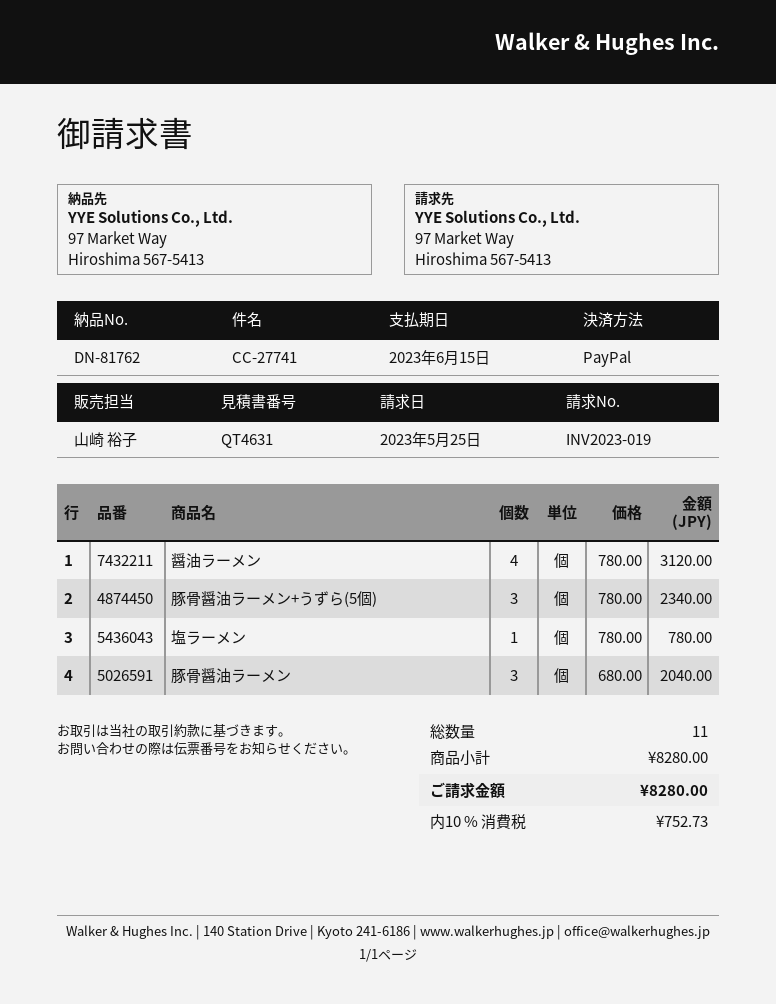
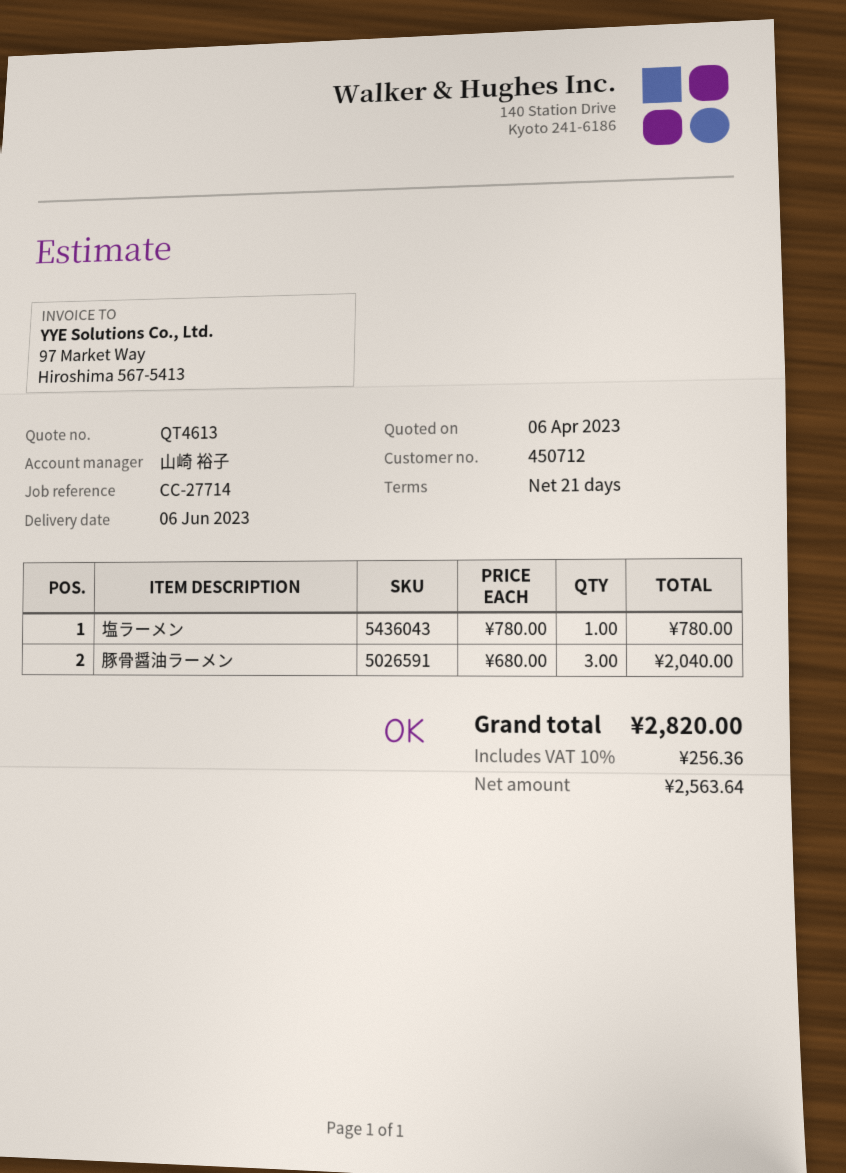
quote number: QT4631 -> QT4613
reference: CC-27741 -> CC-27714
醤油ラーメン: 4 x 780.00 = 3120.00 -> none
豚骨醤油ラーメン+うずら(5個): 3 x 780.00 = 2340.00 -> none
tax: 10% = 752.73 -> 10% = 256.36
total: 8280.00 -> 2820.00

